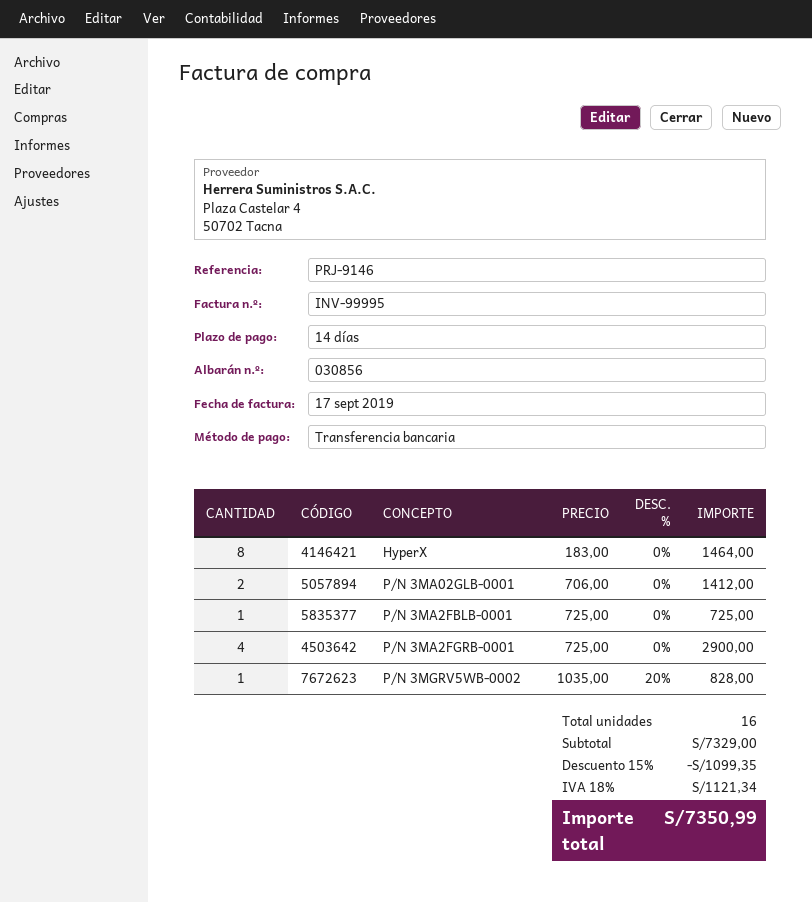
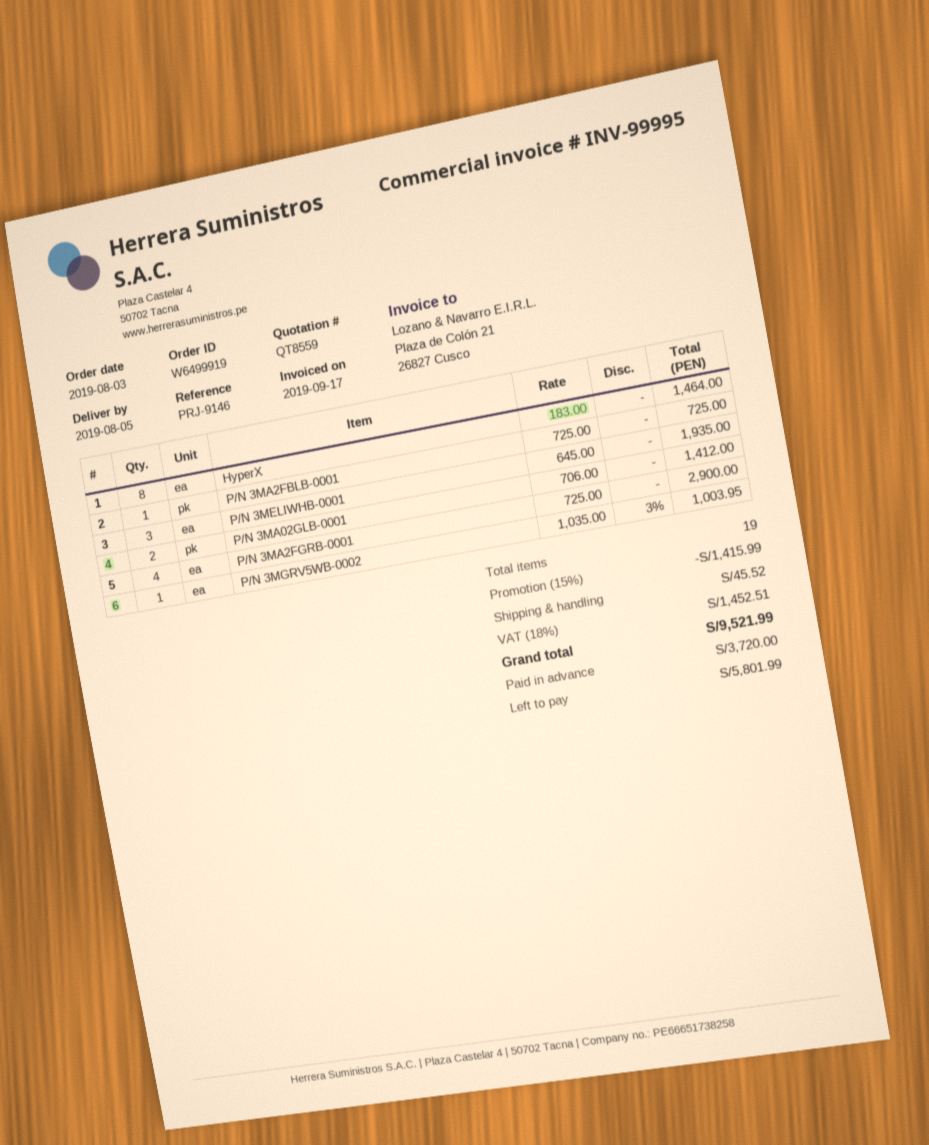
P/N 3MGRV5WB-0002: 1 x 1035.00 - 20% = 828.00 -> 1 x 1035.00 - 3% = 1003.95
P/N 3MELIWHB-0001: none -> 3 x 645.00 = 1935.00
total quantity: 16 -> 19
discount: 15% = 1099.35 -> 15% = 1415.99
shipping: none -> 45.52
tax: 18% = 1121.34 -> 18% = 1452.51
total: 7350.99 -> 9521.99

